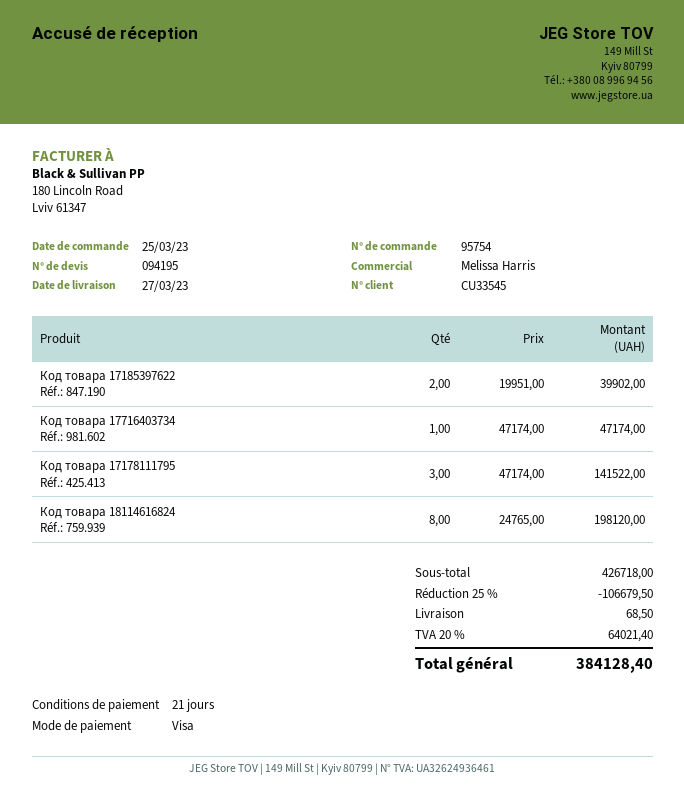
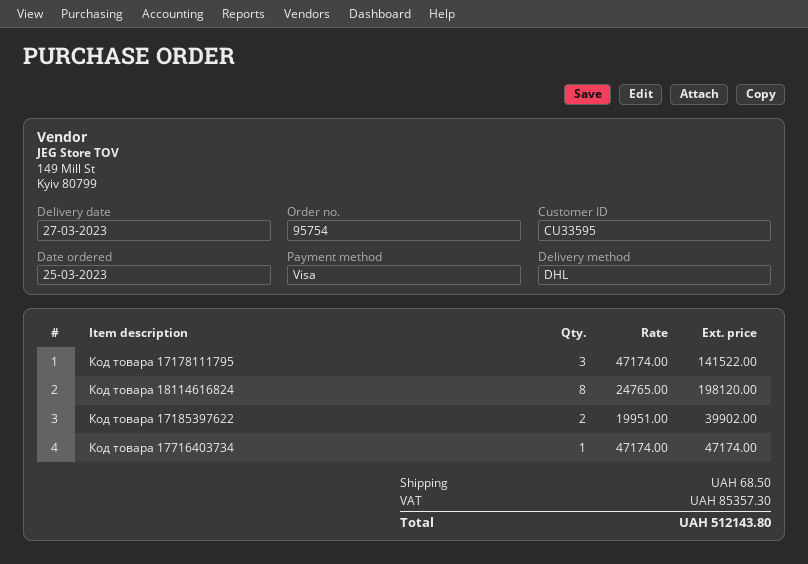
customer number: CU33545 -> CU33595
discount: 25% = 106679.50 -> none
tax: 64021.40 -> 85357.30
total: 384128.40 -> 512143.80

